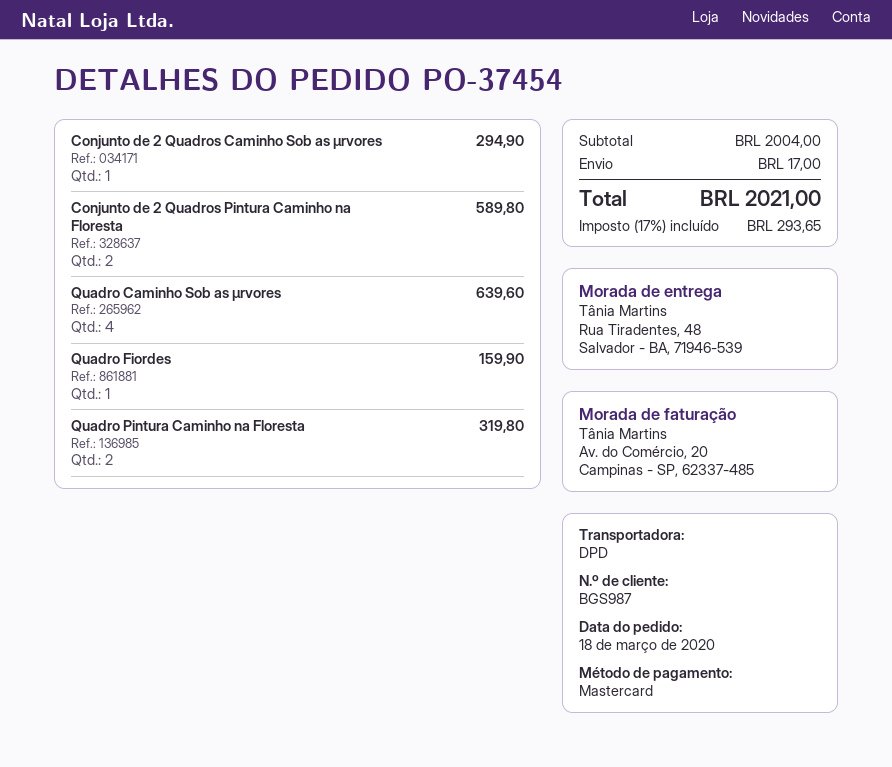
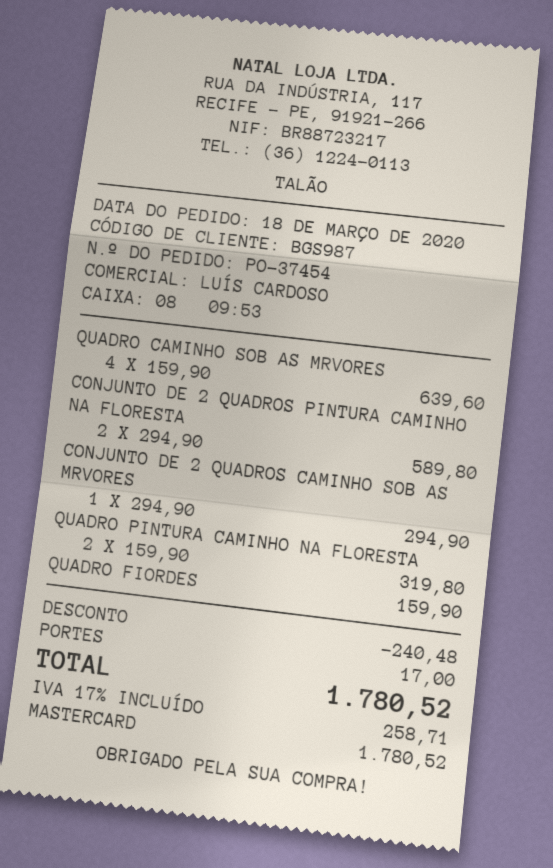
discount: none -> 240.48
tax: 17% = 293.65 -> 17% = 258.71
total: 2021.00 -> 1780.52

